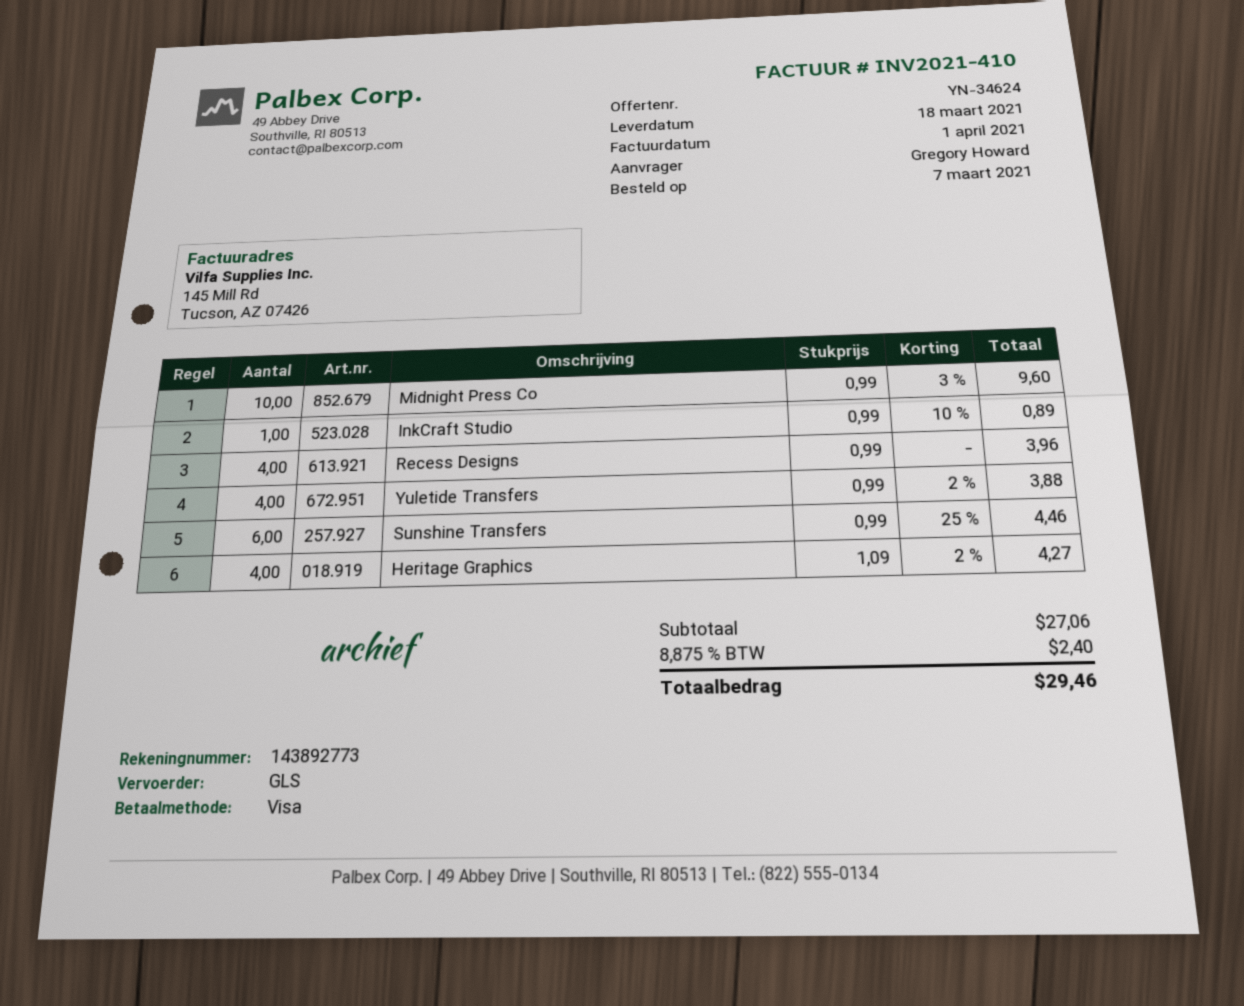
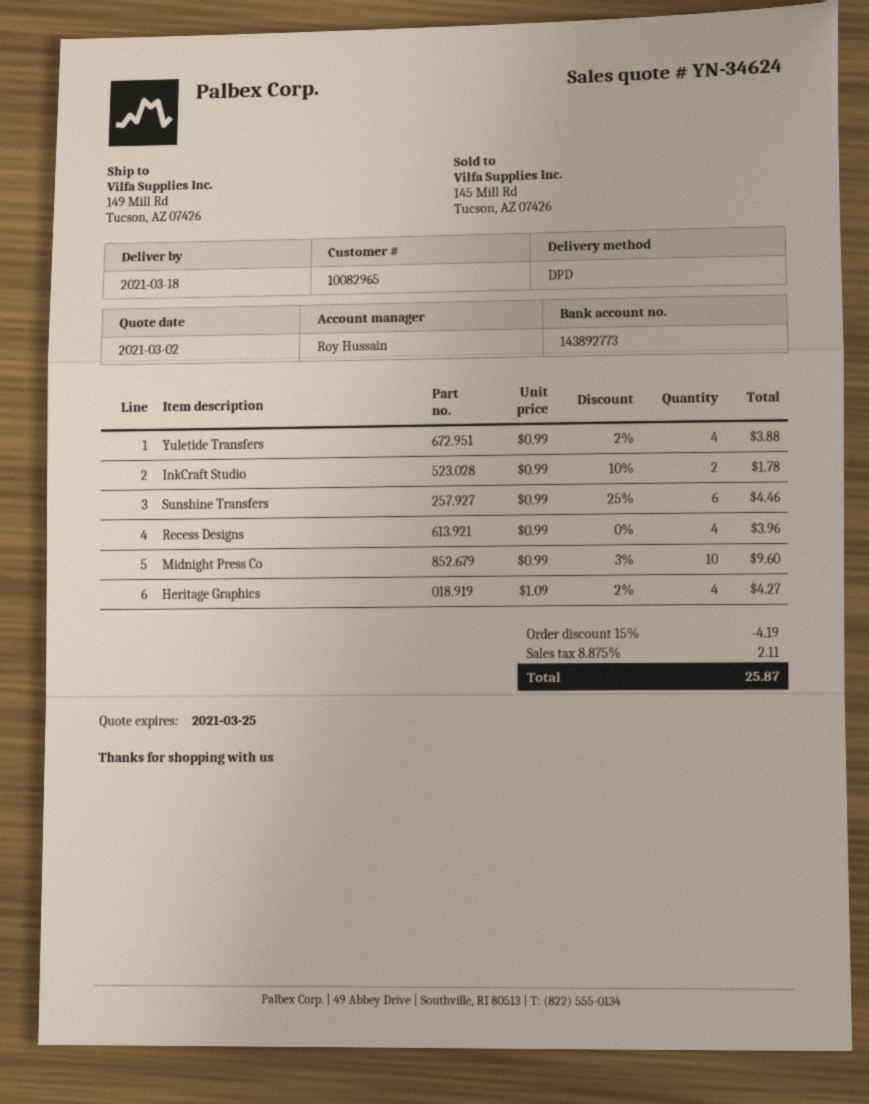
shipping method: GLS -> DPD
InkCraft Studio: 1 x 0.99 - 10% = 0.89 -> 2 x 0.99 - 10% = 1.78
discount: none -> 15% = 4.19
tax: 8.875% = 2.40 -> 8.875% = 2.11
total: 29.46 -> 25.87

